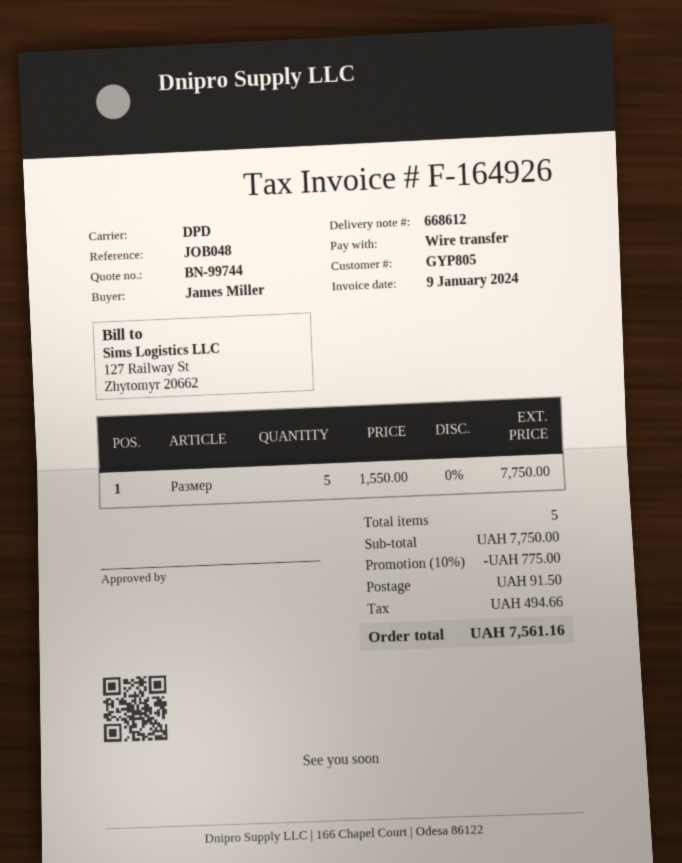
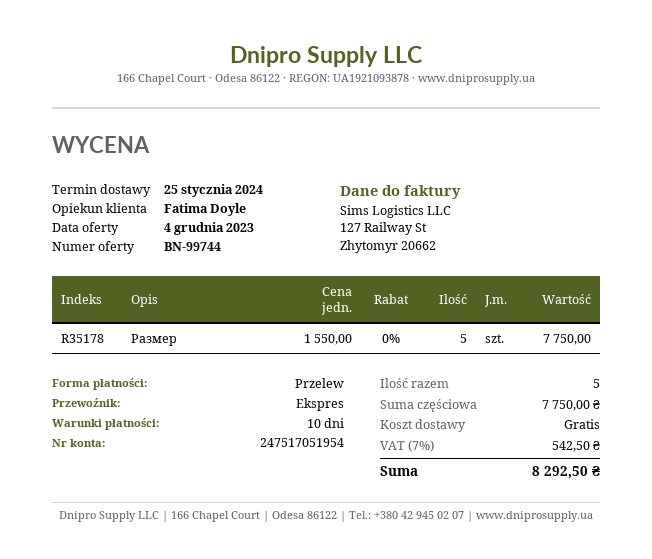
shipping method: DPD -> express
discount: 10% = 775.00 -> none
shipping: 91.50 -> 0.00
tax: 494.66 -> 542.50
total: 7561.16 -> 8292.50

